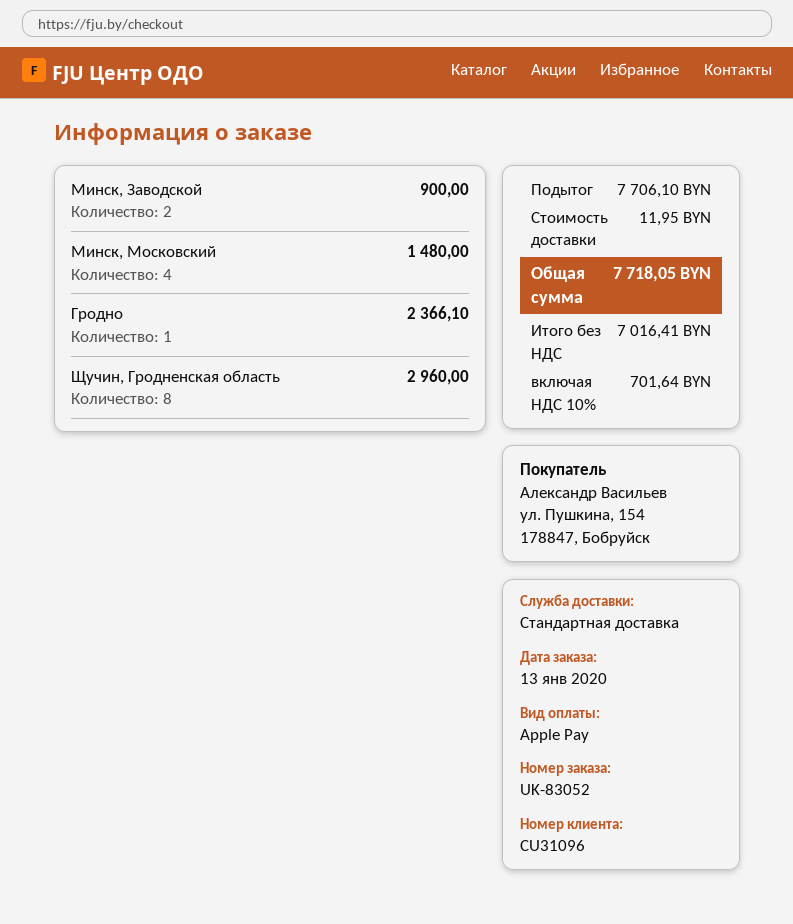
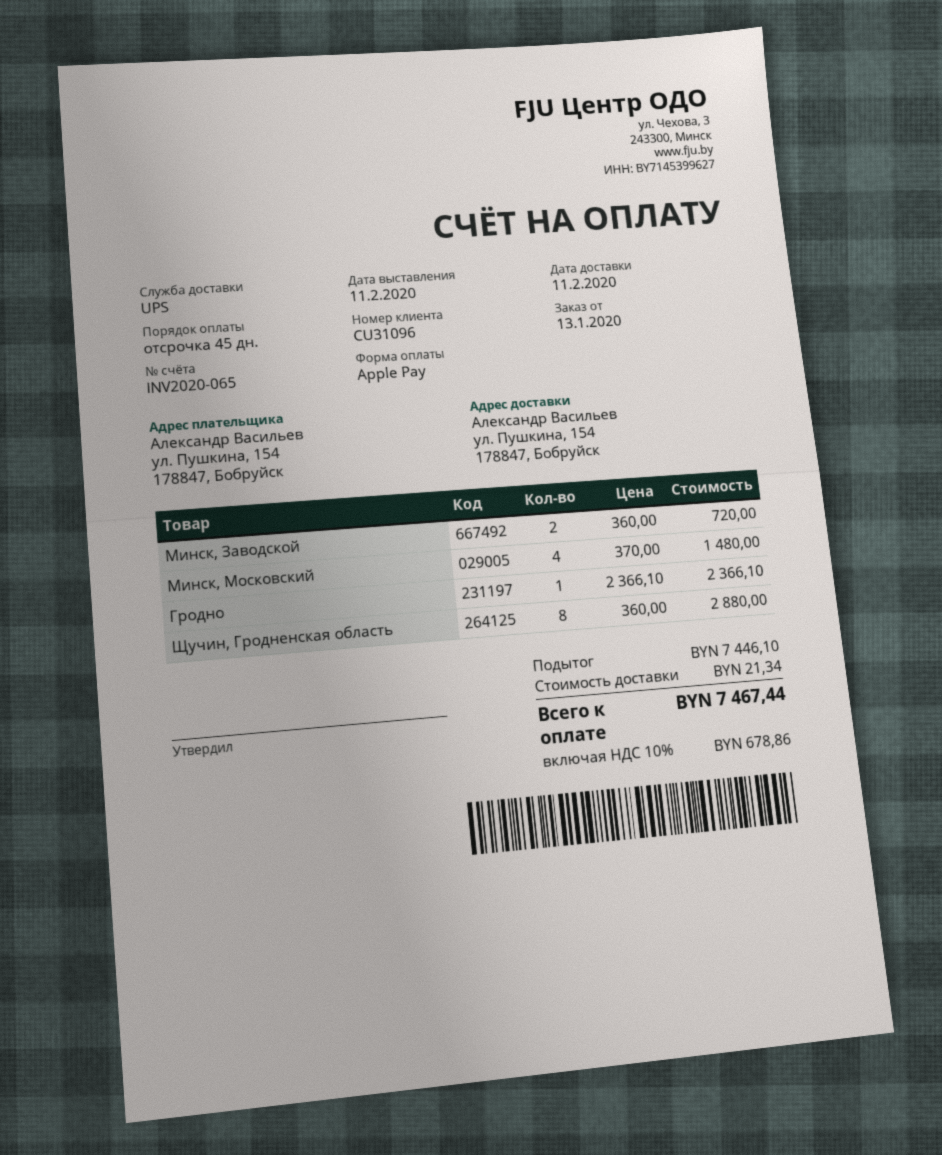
shipping method: standard -> UPS
Минск, Заводской: 2 for 900.00 -> 2 for 720.00
Щучин, Гродненская область: 8 for 2960.00 -> 8 for 2880.00
subtotal: 7706.10 -> 7446.10
shipping: 11.95 -> 21.34
tax: 10% = 701.64 -> 10% = 678.86
total: 7718.05 -> 7467.44

